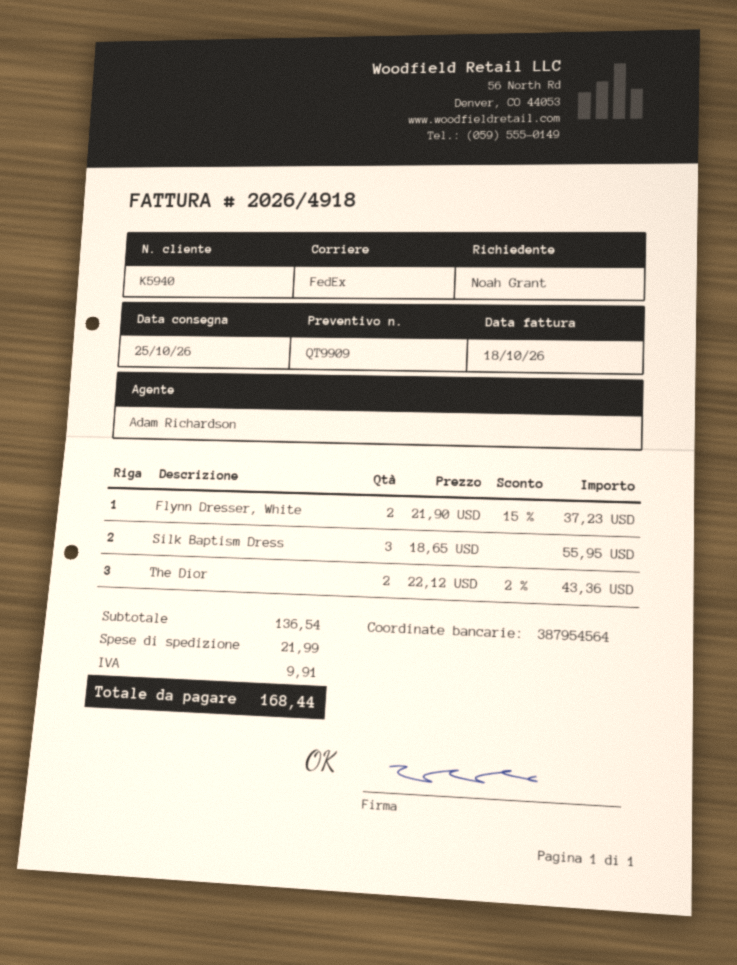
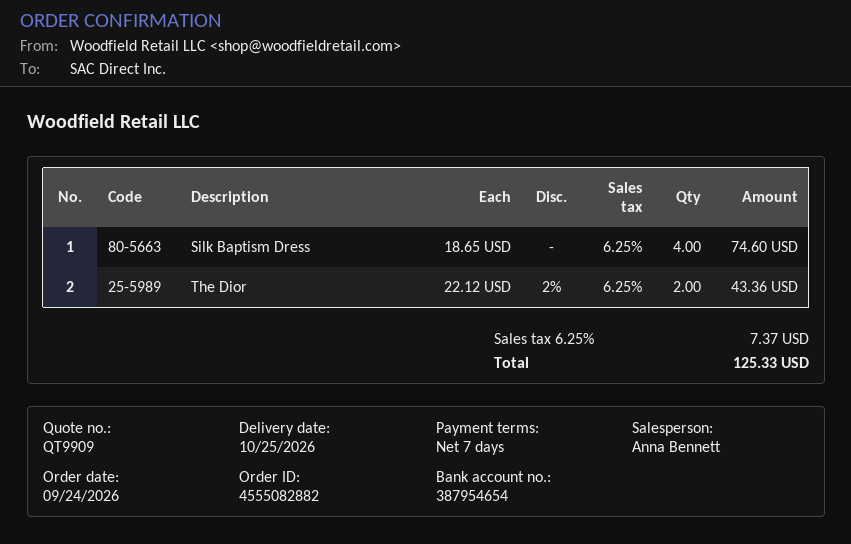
sales rep: Adam Richardson -> Anna Bennett
bank account: 387954564 -> 387954654
Flynn Dresser, White: 2 x 21.90 - 15% = 37.23 -> none
Silk Baptism Dress: 3 x 18.65 = 55.95 -> 4 x 18.65 = 74.60
shipping: 21.99 -> none
tax: 9.91 -> 7.37
total: 168.44 -> 125.33

